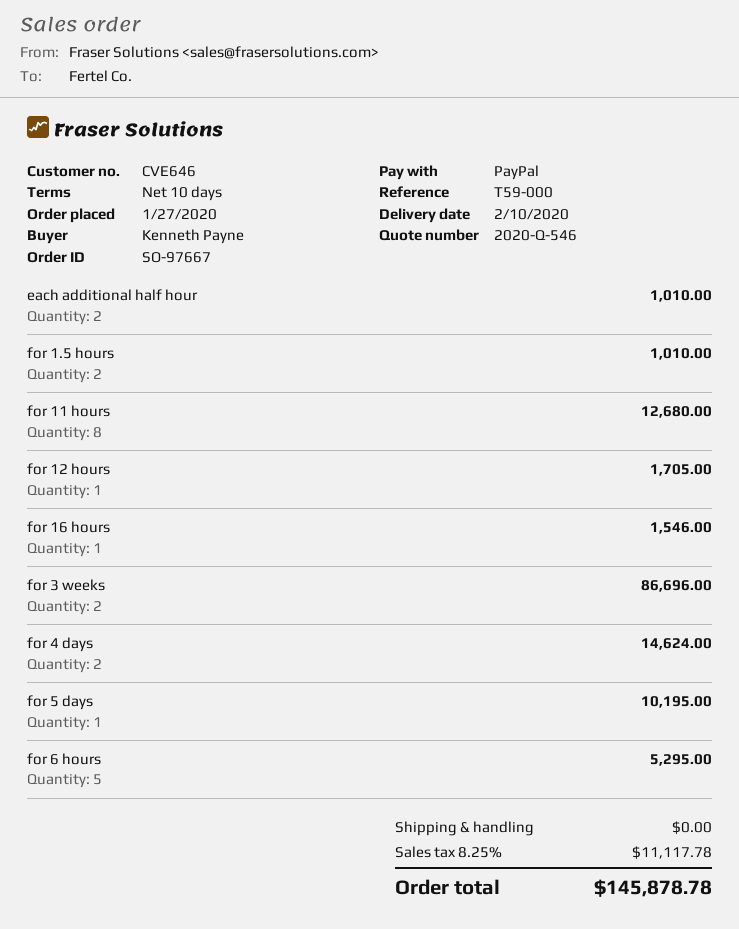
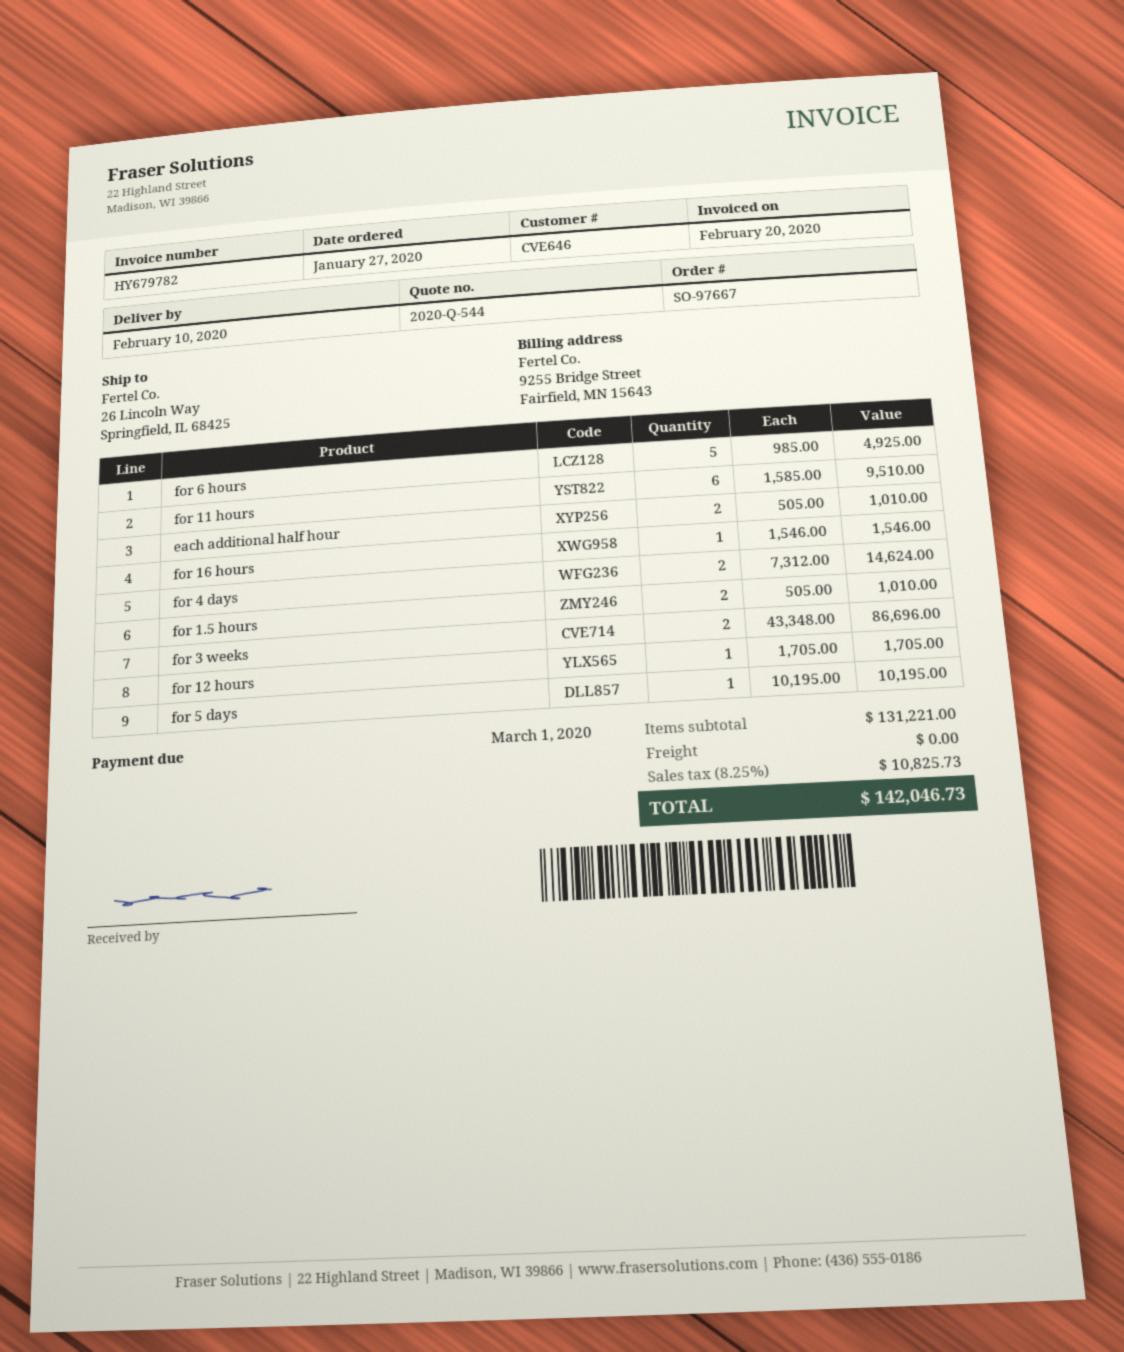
quote number: 2020-Q-546 -> 2020-Q-544
for 11 hours: 8 for 12680.00 -> 6 for 9510.00
for 6 hours: 5 for 5295.00 -> 5 for 4925.00
tax: 8.25% = 11117.78 -> 8.25% = 10825.73
total: 145878.78 -> 142046.73

